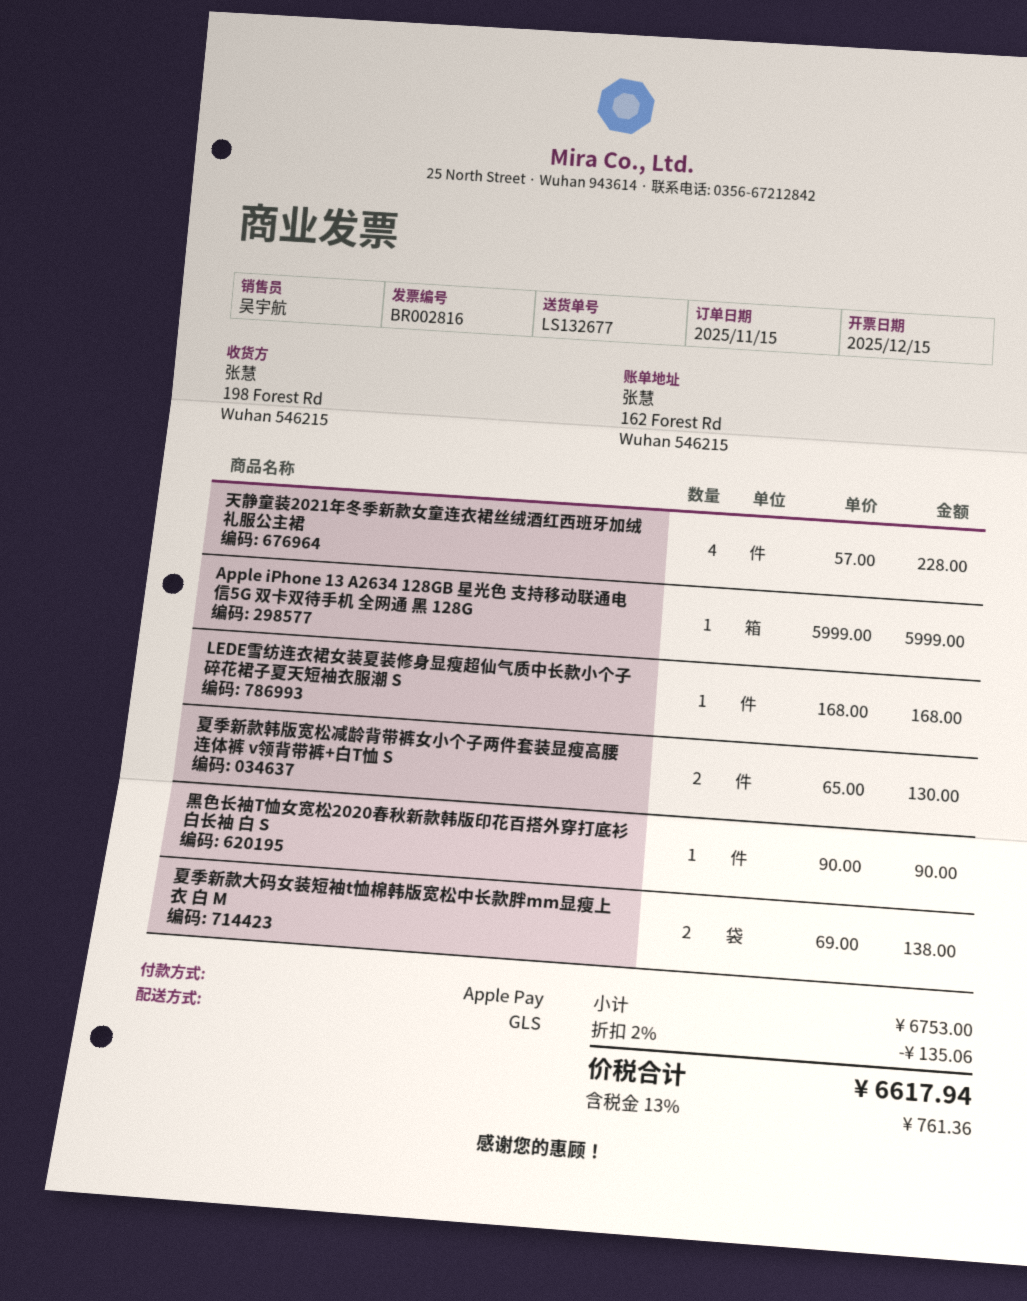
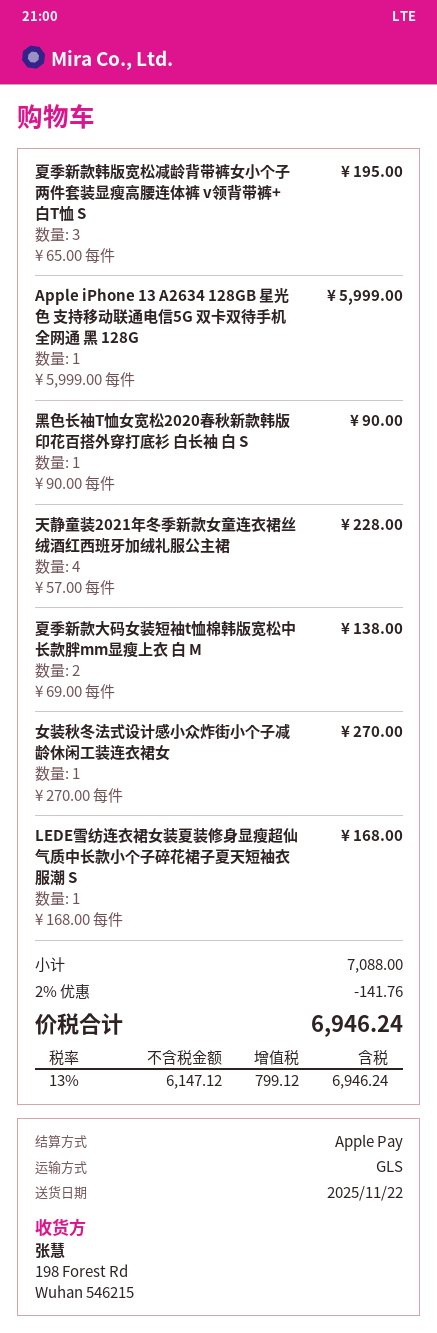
夏季新款韩版宽松减龄背带裤女小个子两件套装显瘦高腰连体裤 v领背带裤+白T恤 S: 2 x 65.00 = 130.00 -> 3 x 65.00 = 195.00
女装秋冬法式设计感小众炸街小个子减龄休闲工装连衣裙女: none -> 1 x 270.00 = 270.00
subtotal: 6753.00 -> 7088.00
discount: 2% = 135.06 -> 2% = 141.76
tax: 13% = 761.36 -> 13% = 799.12
total: 6617.94 -> 6946.24

